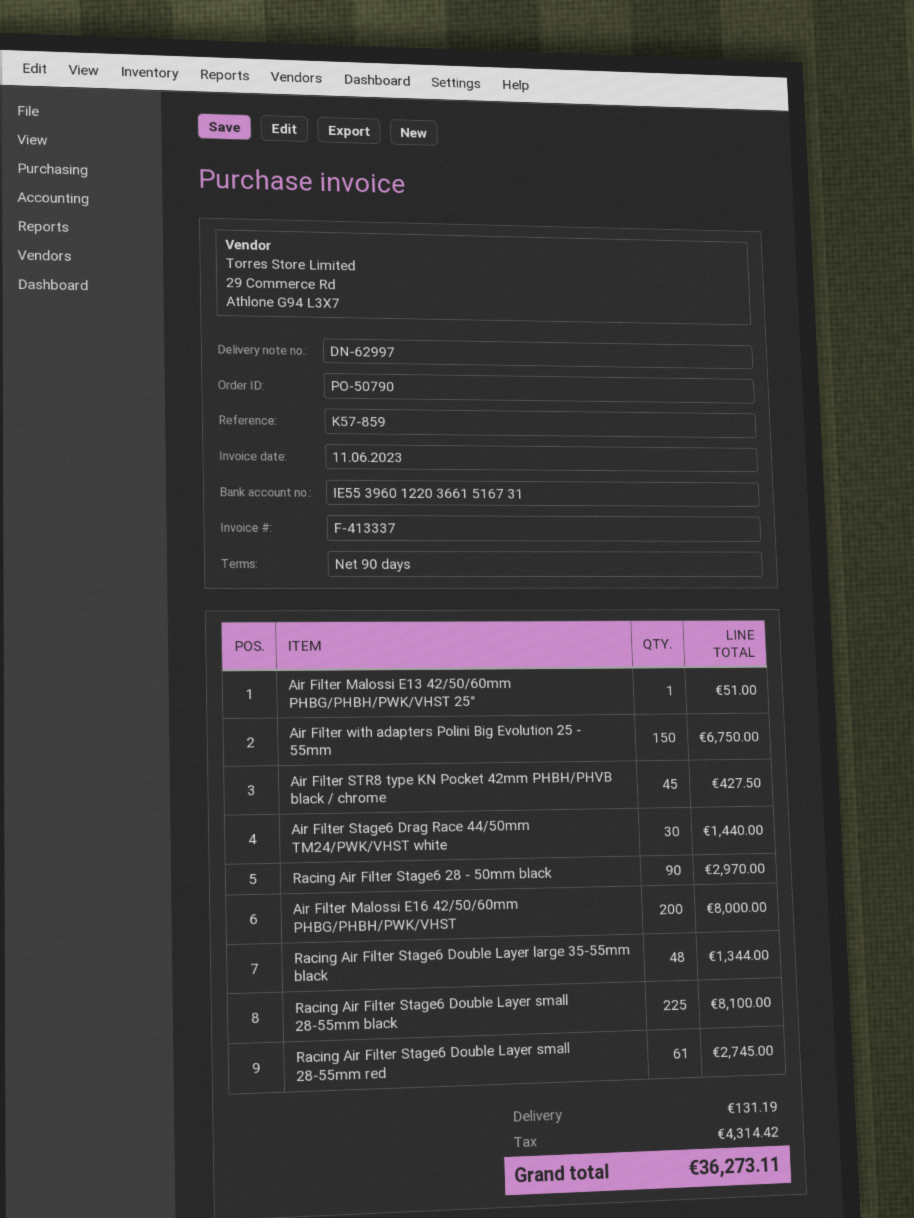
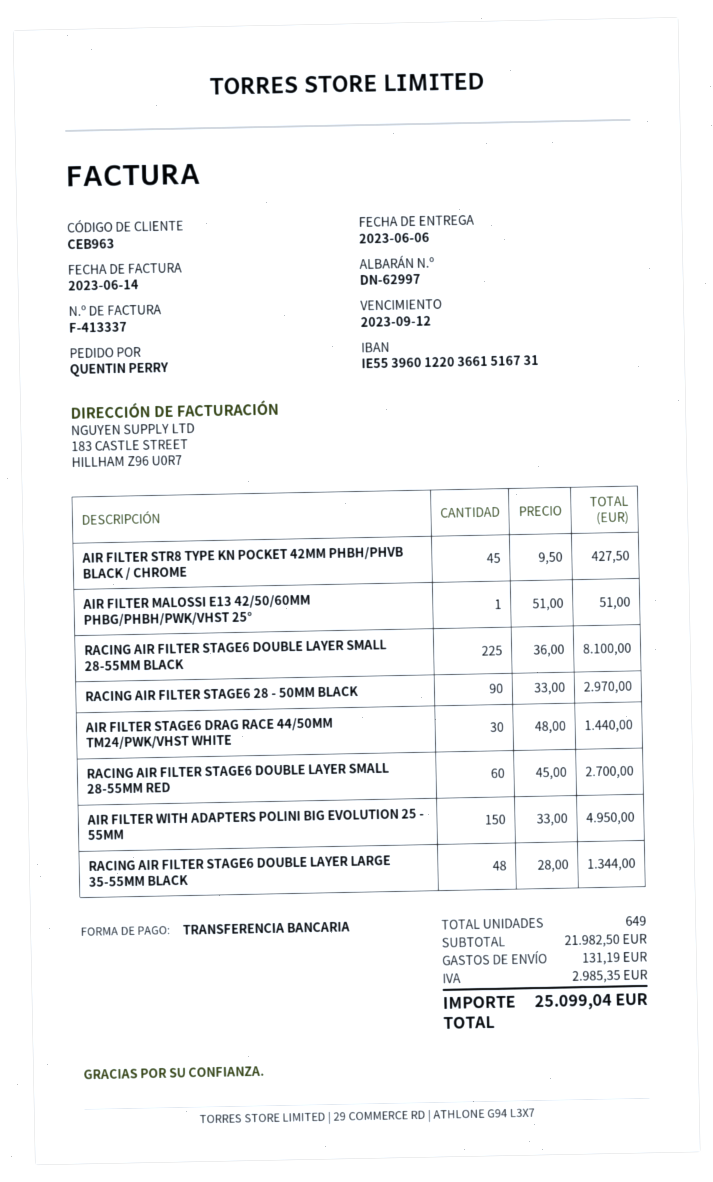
invoice date: 2023-06-11 -> 2023-06-14
Air Filter with adapters Polini Big Evolution 25 - 55mm: 150 for 6750.00 -> 150 for 4950.00
Air Filter Malossi E16 42/50/60mm PHBG/PHBH/PWK/VHST: 200 for 8000.00 -> none
Racing Air Filter Stage6 Double Layer small 28-55mm red: 61 for 2745.00 -> 60 for 2700.00
tax: 4314.42 -> 2985.35
total: 36273.11 -> 25099.04

